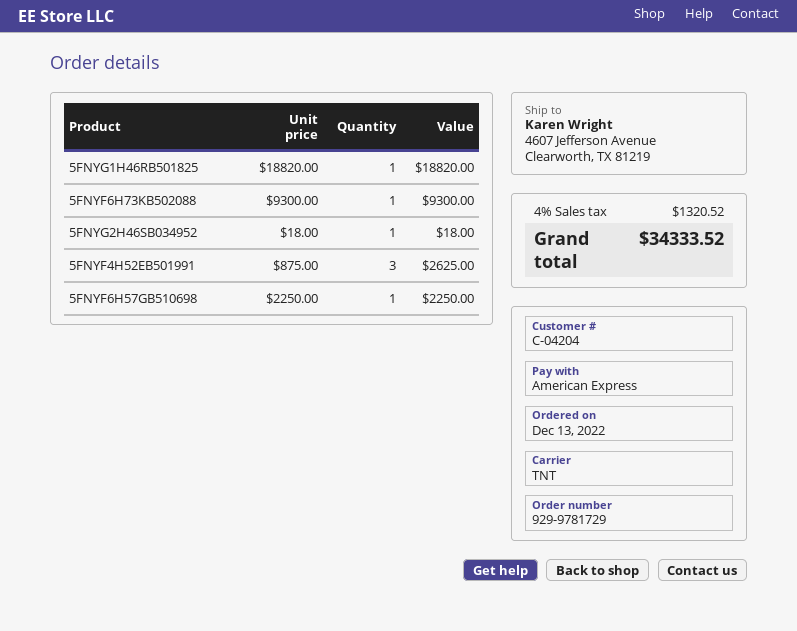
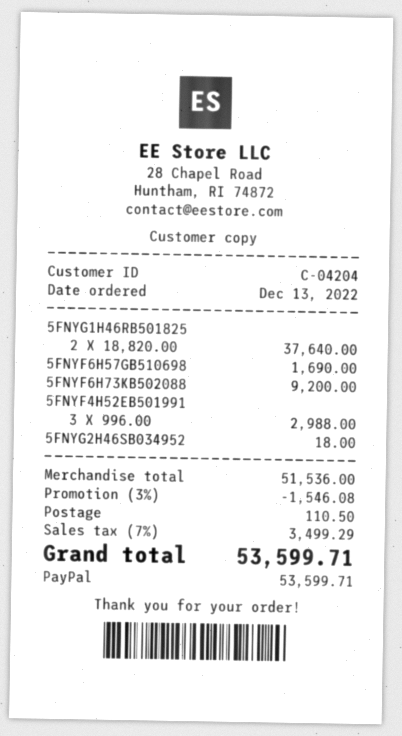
payment method: American Express -> PayPal
5FNYG1H46RB501825: 1 x 18820.00 = 18820.00 -> 2 x 18820.00 = 37640.00
5FNYF6H73KB502088: 1 x 9300.00 = 9300.00 -> 1 x 9200.00 = 9200.00
5FNYF4H52EB501991: 3 x 875.00 = 2625.00 -> 3 x 996.00 = 2988.00
5FNYF6H57GB510698: 1 x 2250.00 = 2250.00 -> 1 x 1690.00 = 1690.00
discount: none -> 3% = 1546.08
shipping: none -> 110.50
tax: 4% = 1320.52 -> 7% = 3499.29
total: 34333.52 -> 53599.71

